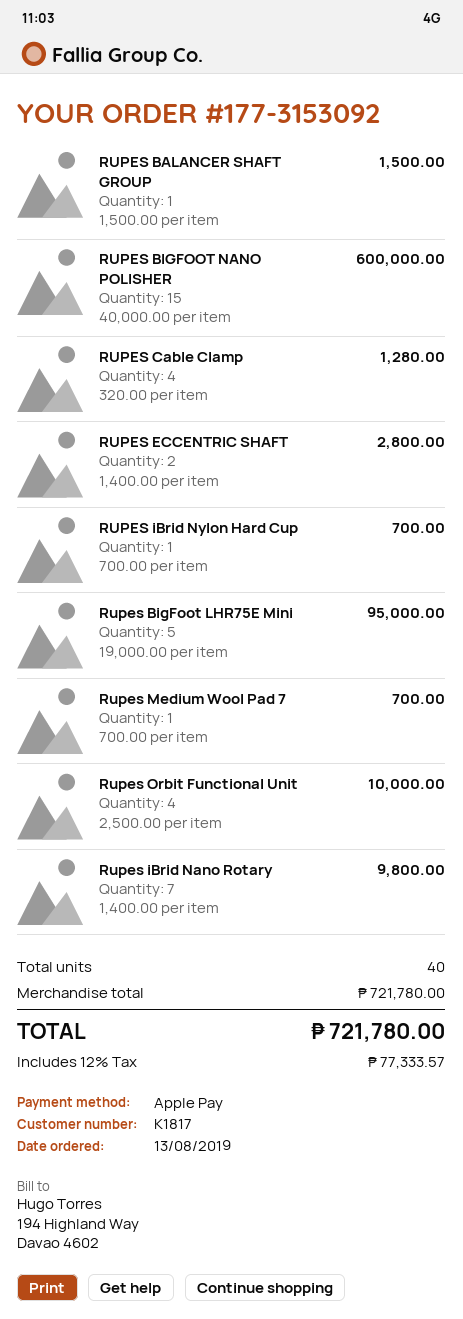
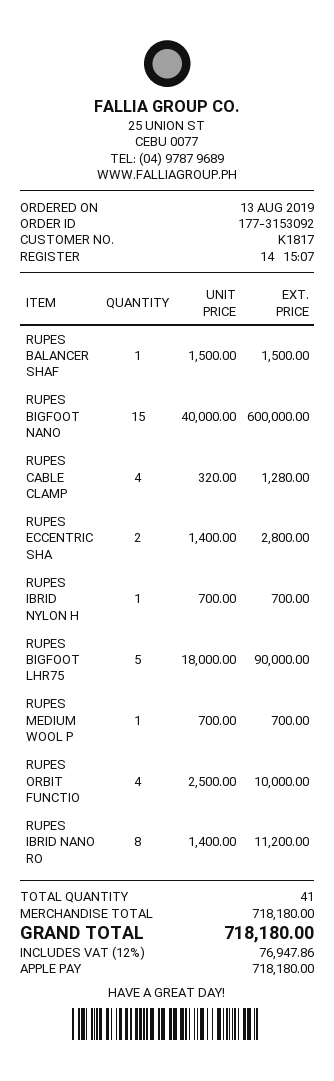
Rupes BigFoot LHR75E Mini: 5 x 19000.00 = 95000.00 -> 5 x 18000.00 = 90000.00
Rupes iBrid Nano Rotary: 7 x 1400.00 = 9800.00 -> 8 x 1400.00 = 11200.00
total quantity: 40 -> 41
subtotal: 721780.00 -> 718180.00
tax: 12% = 77333.57 -> 12% = 76947.86
total: 721780.00 -> 718180.00

